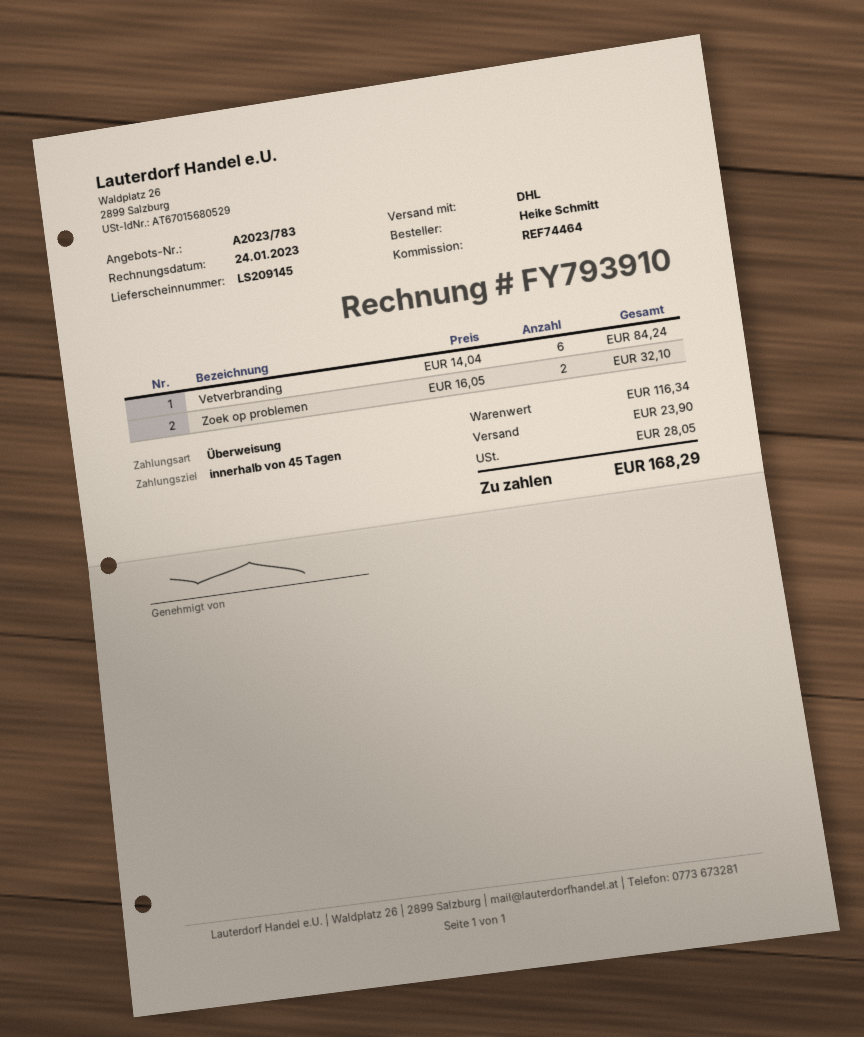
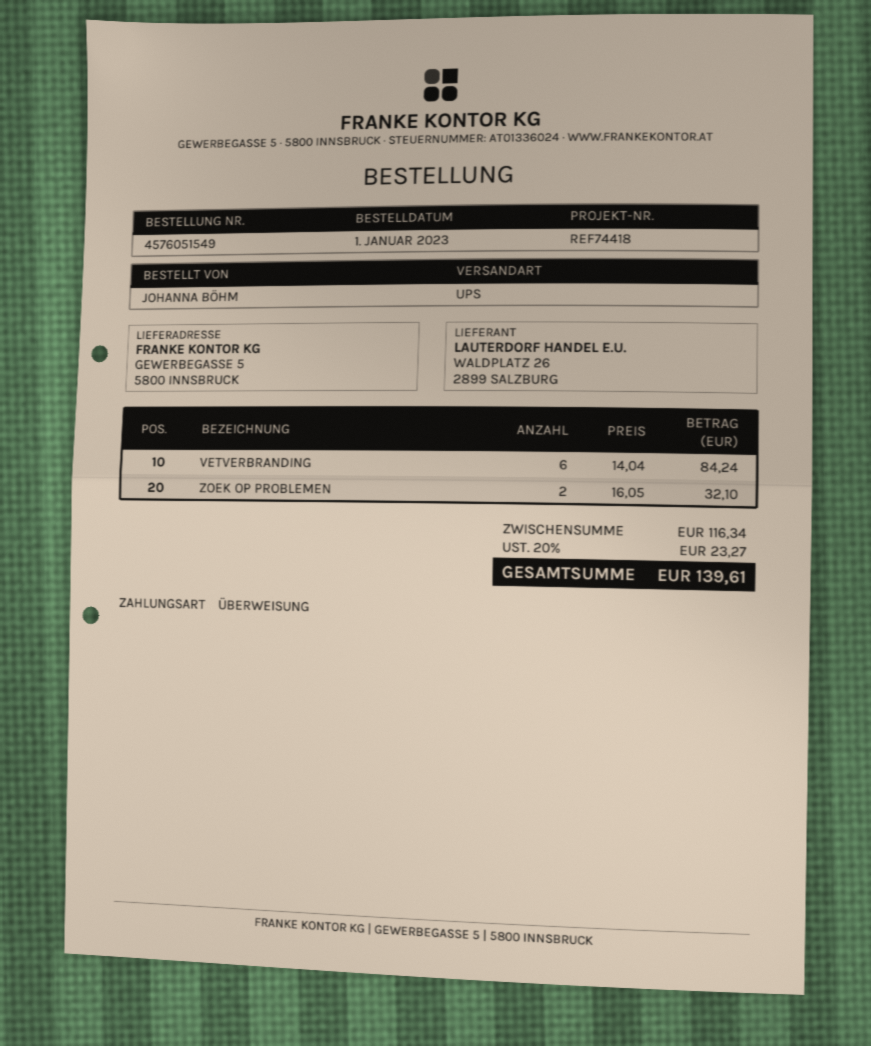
reference: REF74464 -> REF74418
ordered by: Heike Schmitt -> JOHANNA BÖHM
shipping method: DHL -> UPS
shipping: 23.90 -> none
tax: 28.05 -> 23.27
total: 168.29 -> 139.61

